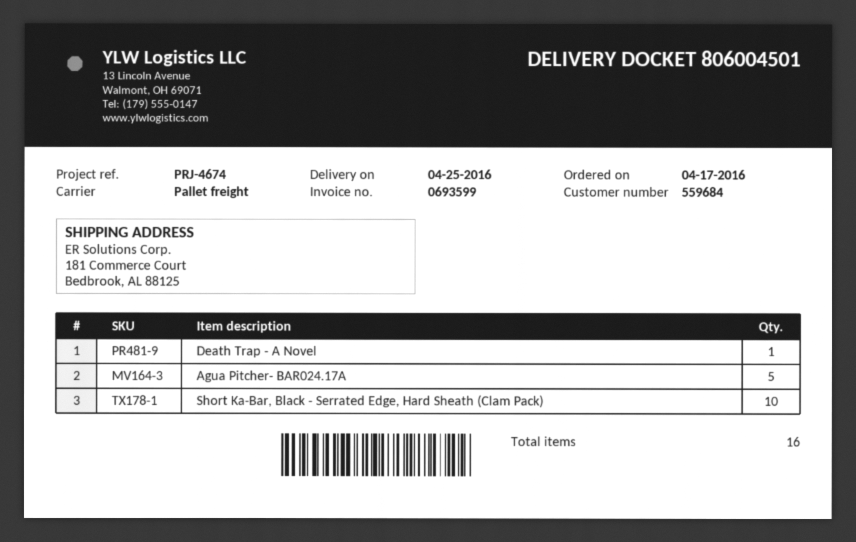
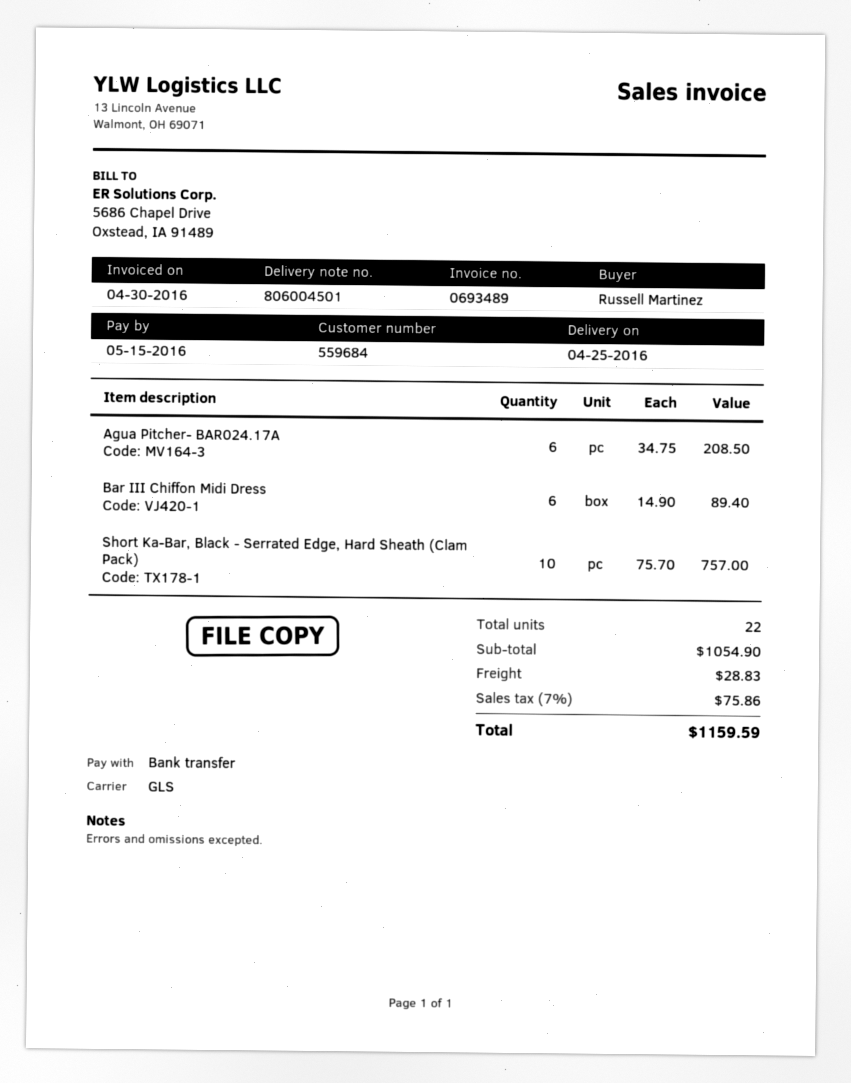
invoice number: 0693599 -> 0693489
shipping method: pallet freight -> GLS
Death Trap - A Novel: 1 -> none
Agua Pitcher- BAR024.17A: 5 -> 6
Bar III Chiffon Midi Dress: none -> 6
total quantity: 16 -> 22

